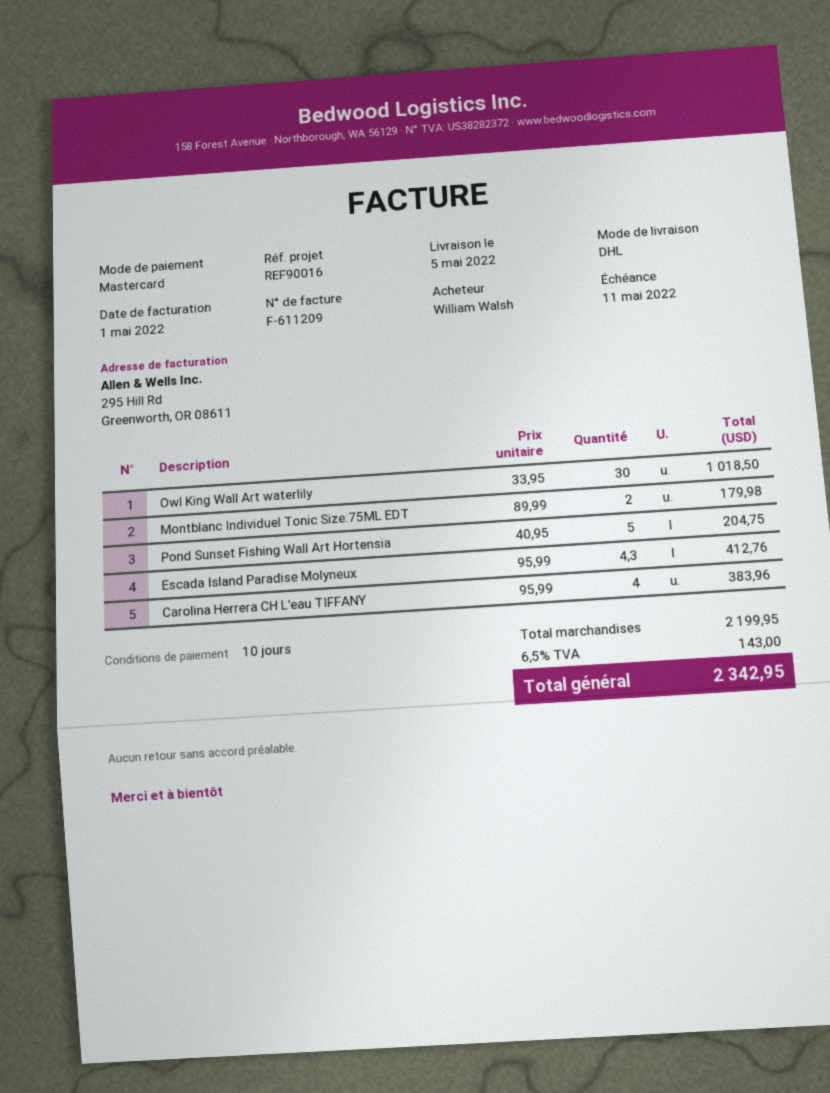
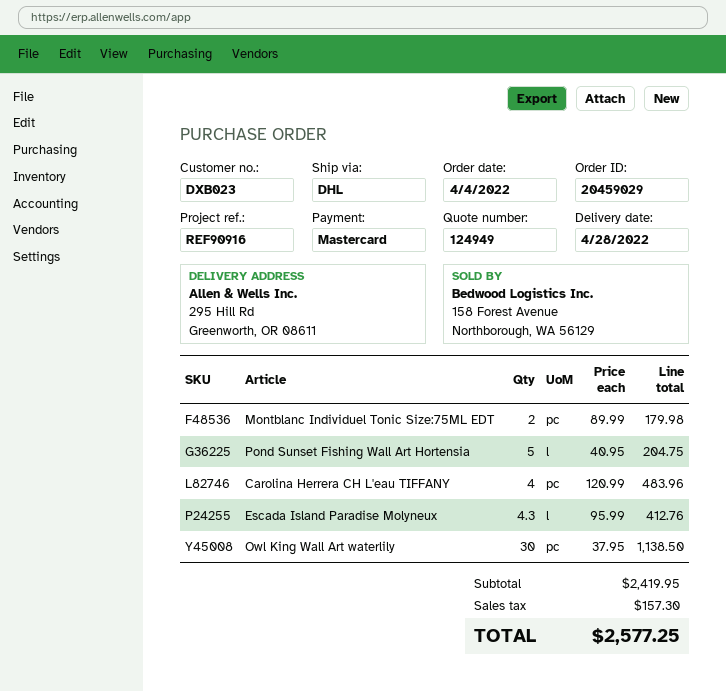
delivery date: 2022-05-05 -> 2022-04-28
reference: REF90016 -> REF90916
Owl King Wall Art waterlily: 30 x 33.95 = 1018.50 -> 30 x 37.95 = 1138.50
Carolina Herrera CH L'eau TIFFANY: 4 x 95.99 = 383.96 -> 4 x 120.99 = 483.96
subtotal: 2199.95 -> 2419.95
tax: 143.00 -> 157.30
total: 2342.95 -> 2577.25

